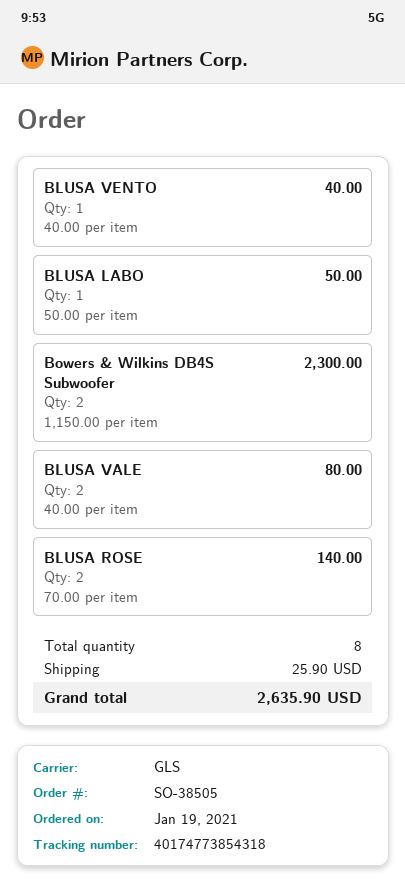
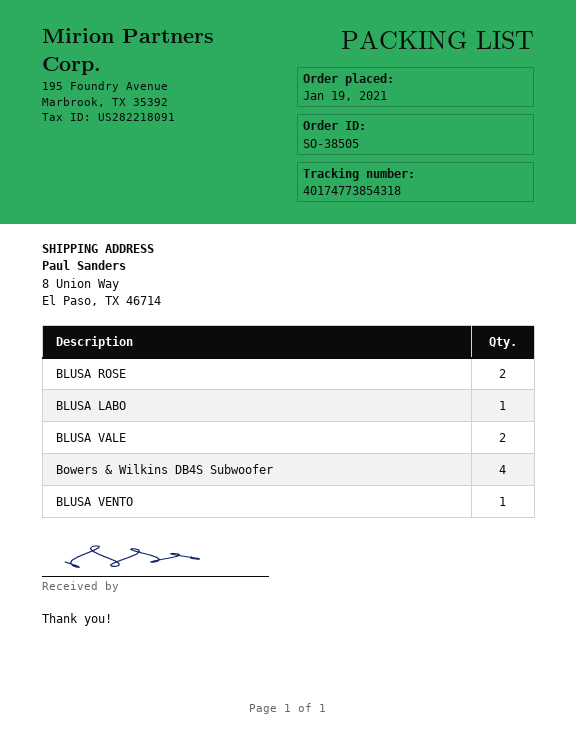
Bowers & Wilkins DB4S Subwoofer: 2 -> 4

